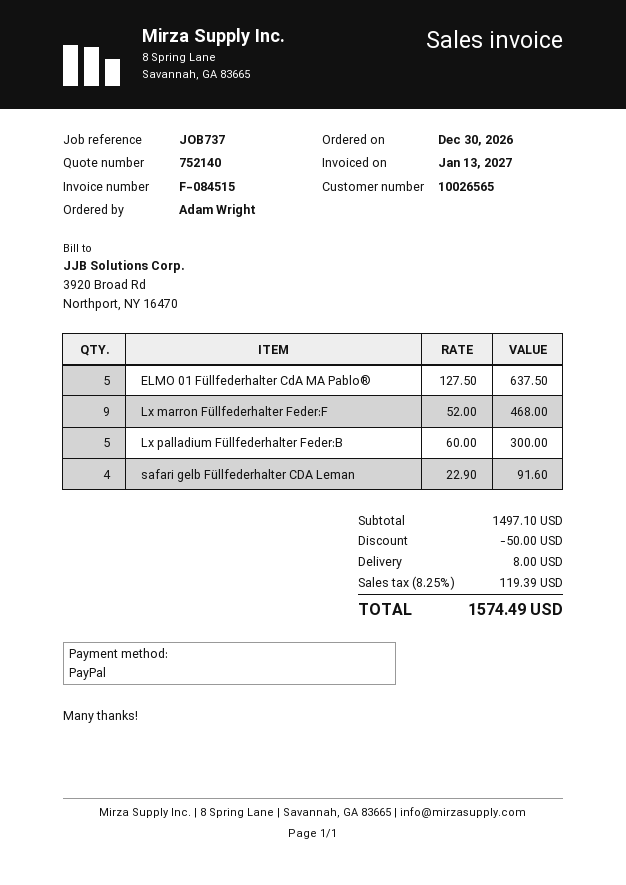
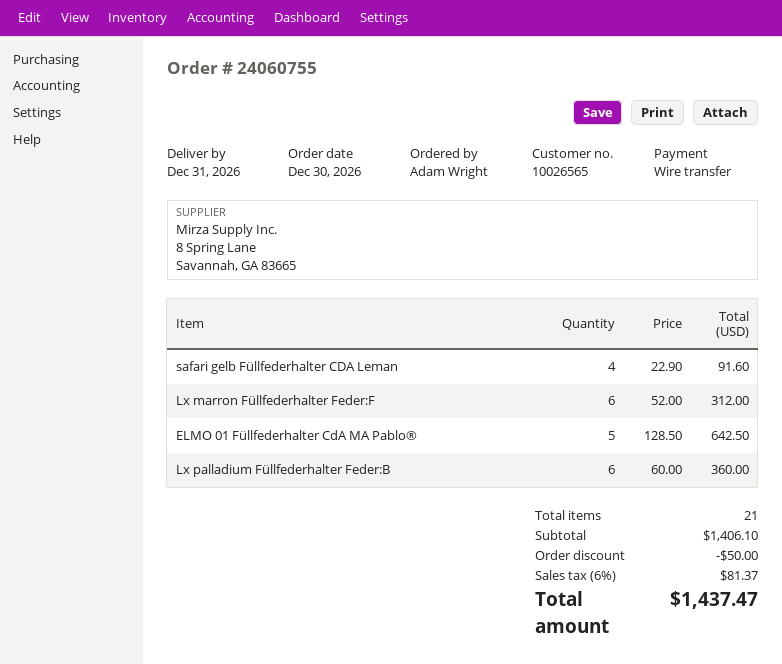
payment method: PayPal -> bank transfer
ELMO 01 Füllfederhalter CdA MA Pablo®: 5 x 127.50 = 637.50 -> 5 x 128.50 = 642.50
Lx marron Füllfederhalter Feder:F: 9 x 52.00 = 468.00 -> 6 x 52.00 = 312.00
Lx palladium Füllfederhalter Feder:B: 5 x 60.00 = 300.00 -> 6 x 60.00 = 360.00
subtotal: 1497.10 -> 1406.10
shipping: 8.00 -> none
tax: 8.25% = 119.39 -> 6% = 81.37
total: 1574.49 -> 1437.47

